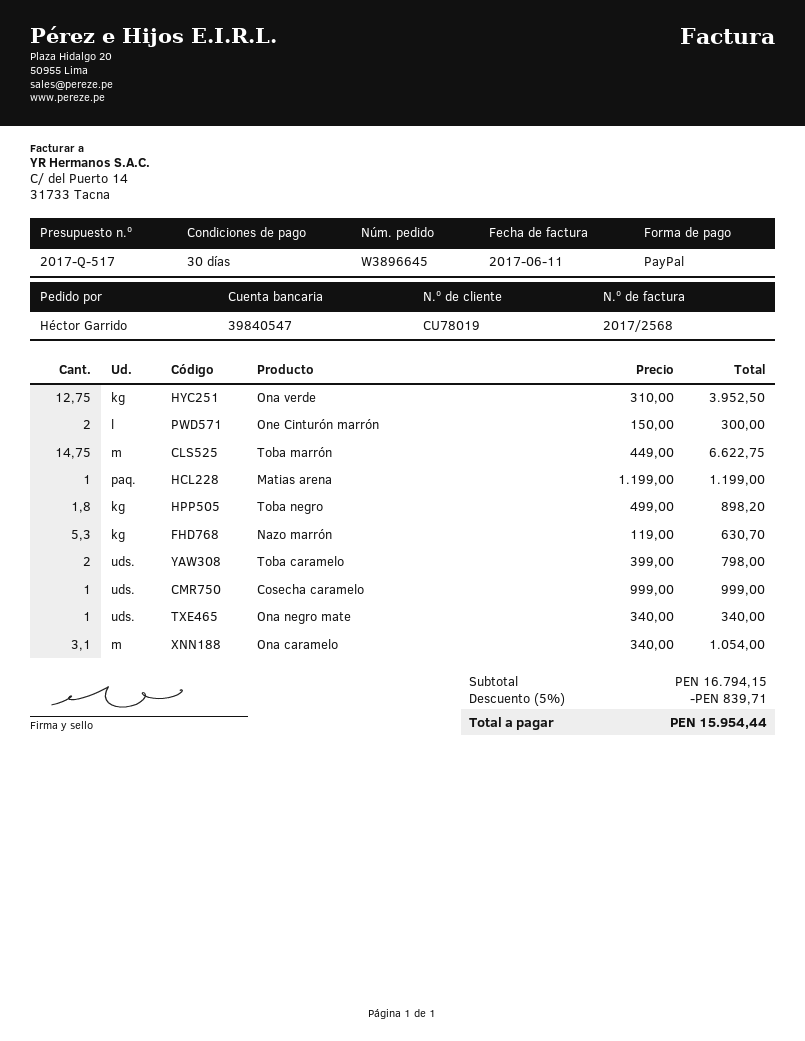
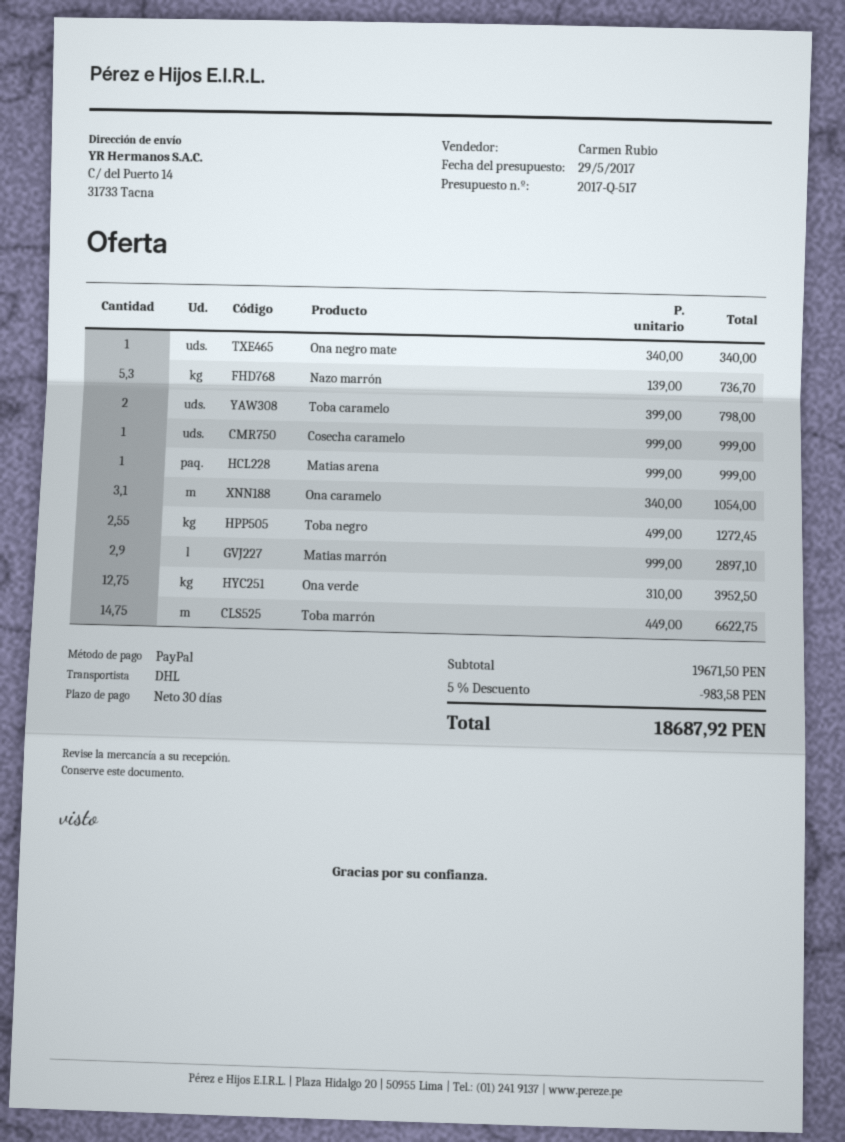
One Cinturón marrón: 2 x 150.00 = 300.00 -> none
Matias arena: 1 x 1199.00 = 1199.00 -> 1 x 999.00 = 999.00
Toba negro: 1.8 x 499.00 = 898.20 -> 2.55 x 499.00 = 1272.45
Nazo marrón: 5.3 x 119.00 = 630.70 -> 5.3 x 139.00 = 736.70
Matias marrón: none -> 2.9 x 999.00 = 2897.10
subtotal: 16794.15 -> 19671.50
discount: 5% = 839.71 -> 5% = 983.58
total: 15954.44 -> 18687.92

